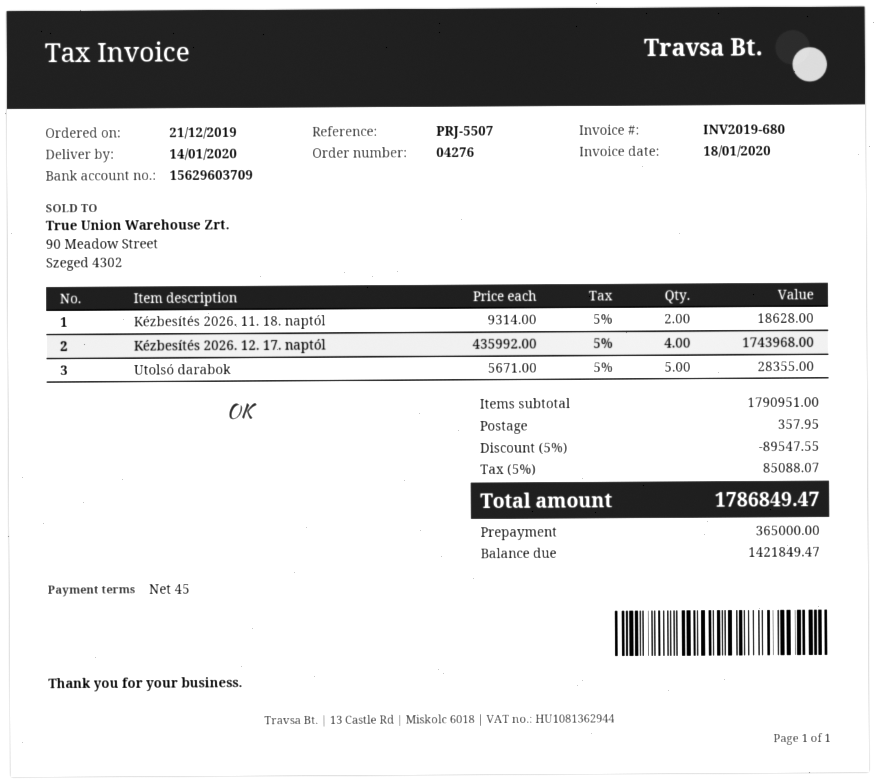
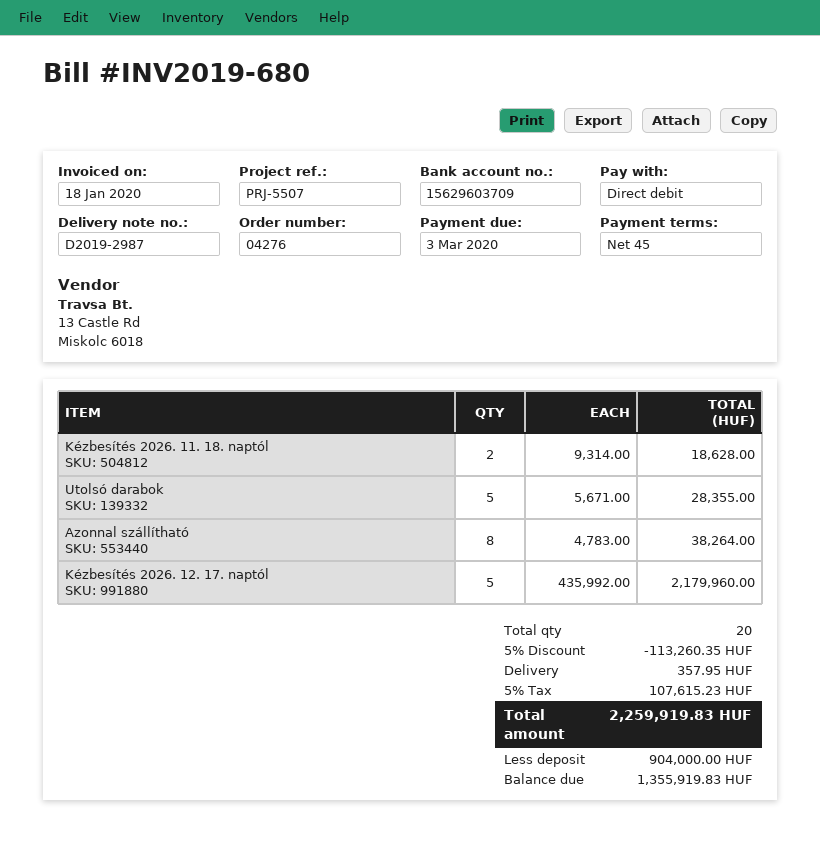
Kézbesítés 2026. 12. 17. naptól: 4 x 435992.00 = 1743968.00 -> 5 x 435992.00 = 2179960.00
Azonnal szállítható: none -> 8 x 4783.00 = 38264.00
discount: 5% = 89547.55 -> 5% = 113260.35
tax: 5% = 85088.07 -> 5% = 107615.23
total: 1786849.47 -> 2259919.83
deposit: 365000.00 -> 904000.00
balance: 1421849.47 -> 1355919.83

